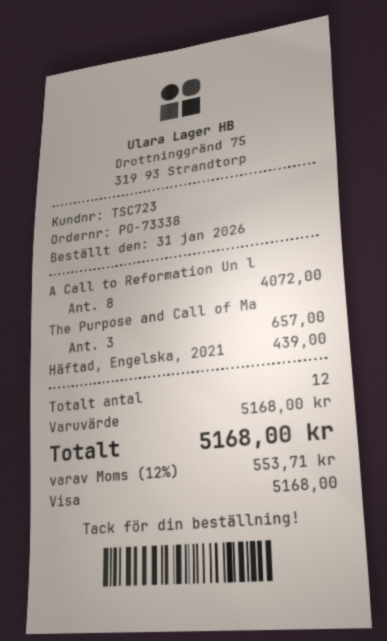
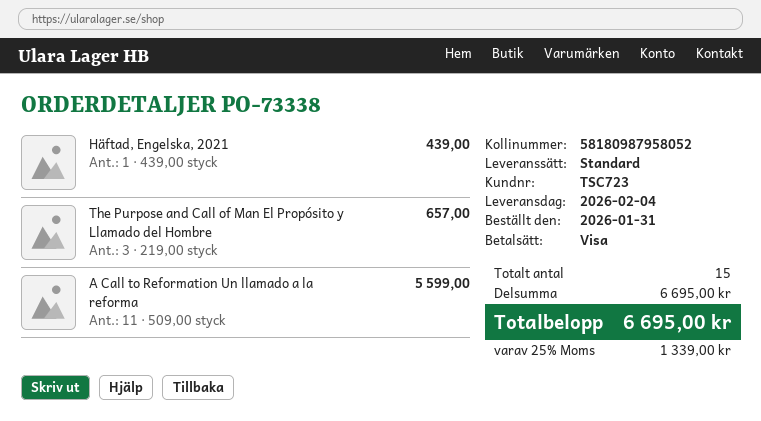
A Call to Reformation Un l: 8 for 4072.00 -> 11 for 5599.00
total quantity: 12 -> 15
subtotal: 5168.00 -> 6695.00
tax: 12% = 553.71 -> 25% = 1339.00
total: 5168.00 -> 6695.00

